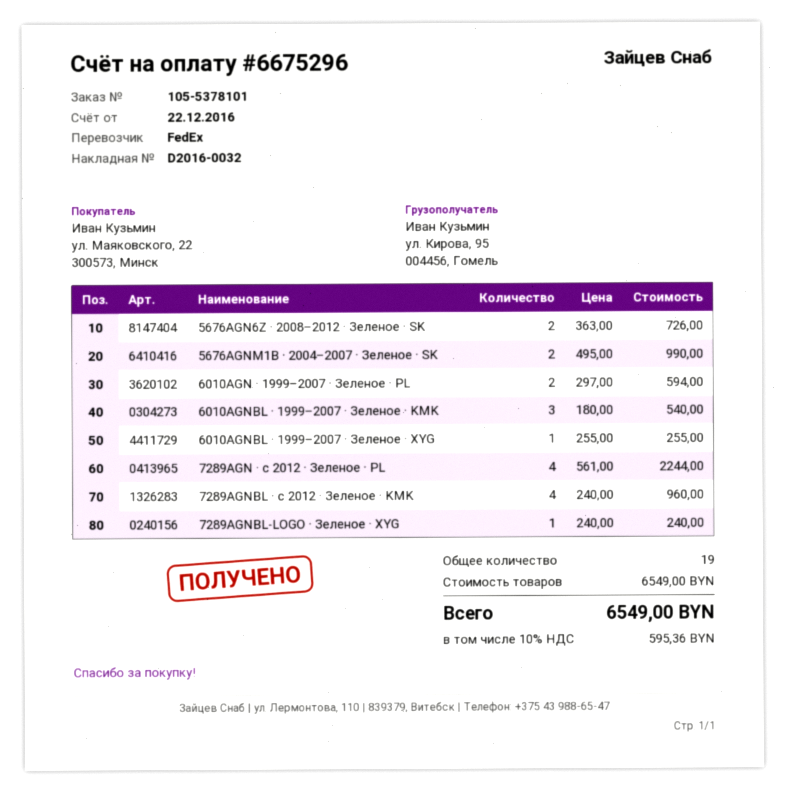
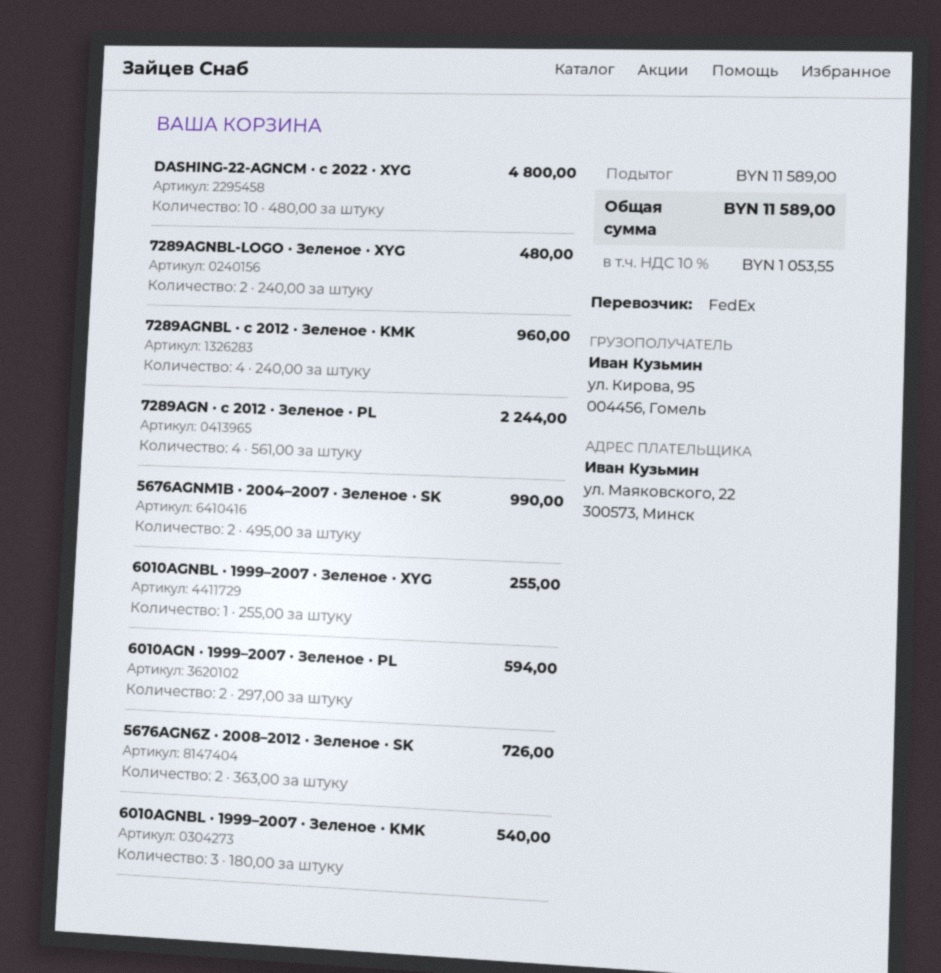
7289AGNBL-LOGO · Зеленое · XYG: 1 x 240.00 = 240.00 -> 2 x 240.00 = 480.00
DASHING-22-AGNCM · с 2022 · XYG: none -> 10 x 480.00 = 4800.00
subtotal: 6549.00 -> 11589.00
tax: 10% = 595.36 -> 10% = 1053.55
total: 6549.00 -> 11589.00

